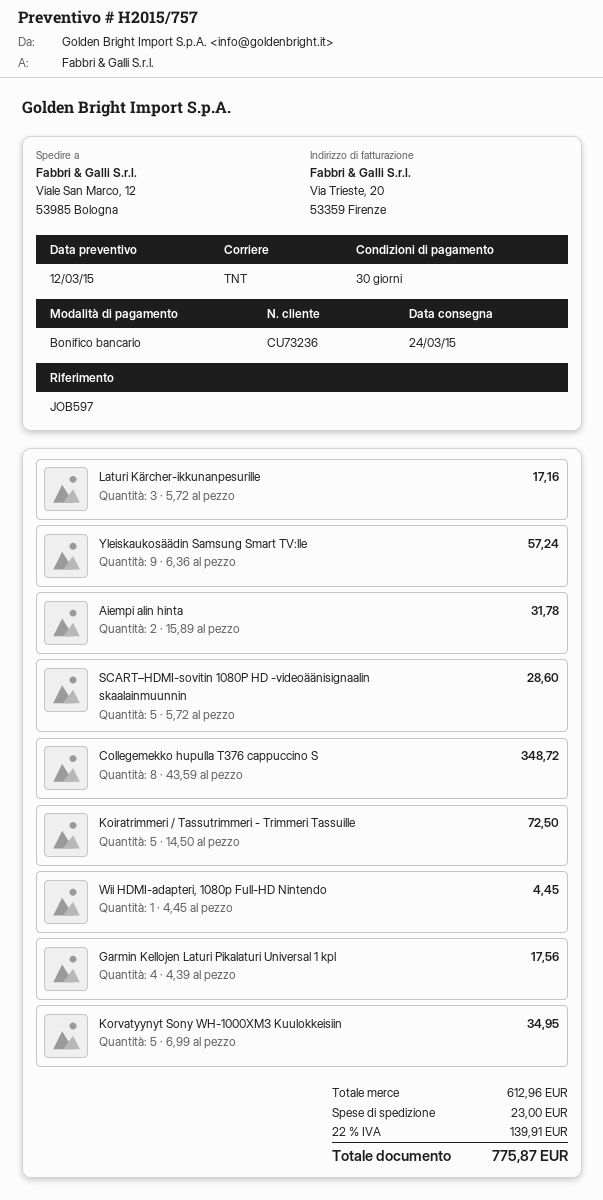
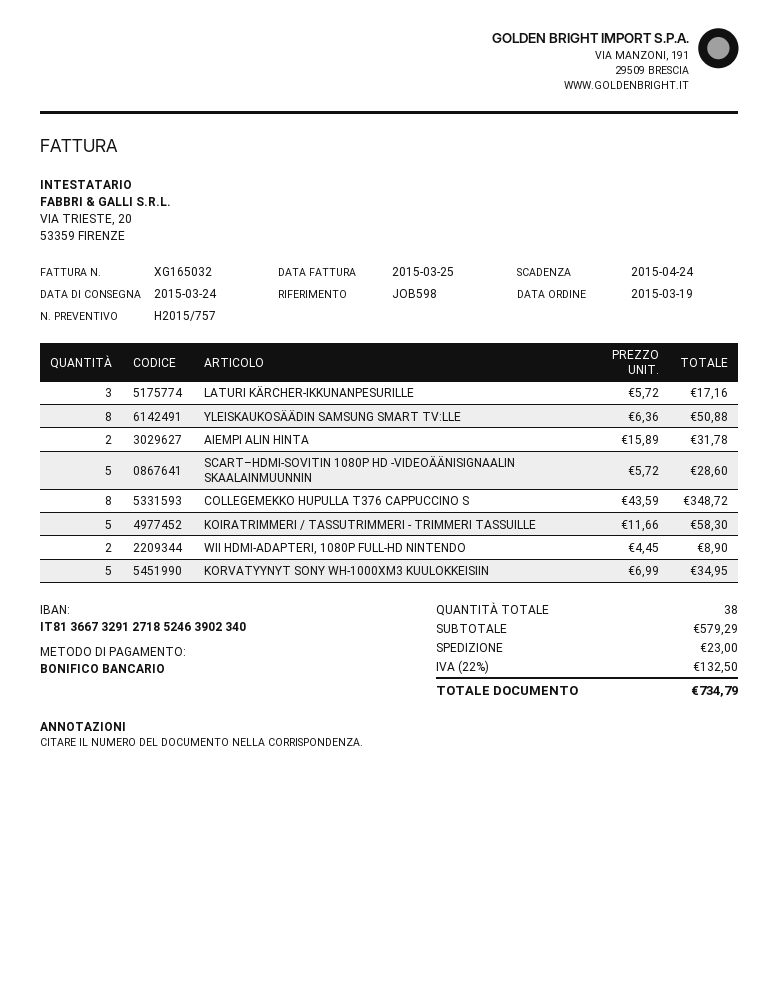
reference: JOB597 -> JOB598
Yleiskaukosäädin Samsung Smart TV:lle: 9 x 6.36 = 57.24 -> 8 x 6.36 = 50.88
Koiratrimmeri / Tassutrimmeri - Trimmeri Tassuille: 5 x 14.50 = 72.50 -> 5 x 11.66 = 58.30
Wii HDMI-adapteri, 1080p Full-HD Nintendo: 1 x 4.45 = 4.45 -> 2 x 4.45 = 8.90
Garmin Kellojen Laturi Pikalaturi Universal 1 kpl: 4 x 4.39 = 17.56 -> none
subtotal: 612.96 -> 579.29
tax: 22% = 139.91 -> 22% = 132.50
total: 775.87 -> 734.79

